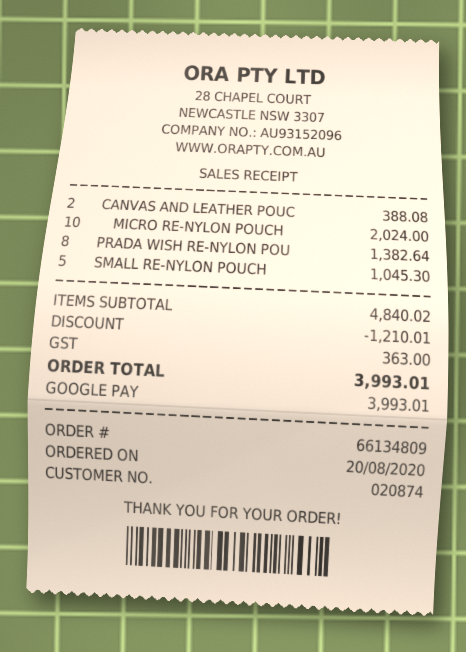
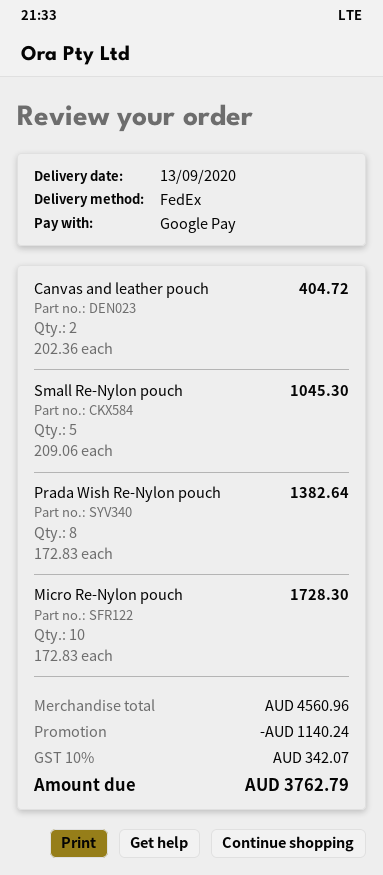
CANVAS AND LEATHER POUC: 2 for 388.08 -> 2 for 404.72
MICRO RE-NYLON POUCH: 10 for 2024.00 -> 10 for 1728.30
subtotal: 4840.02 -> 4560.96
discount: 1210.01 -> 1140.24
tax: 363.00 -> 342.07
total: 3993.01 -> 3762.79

